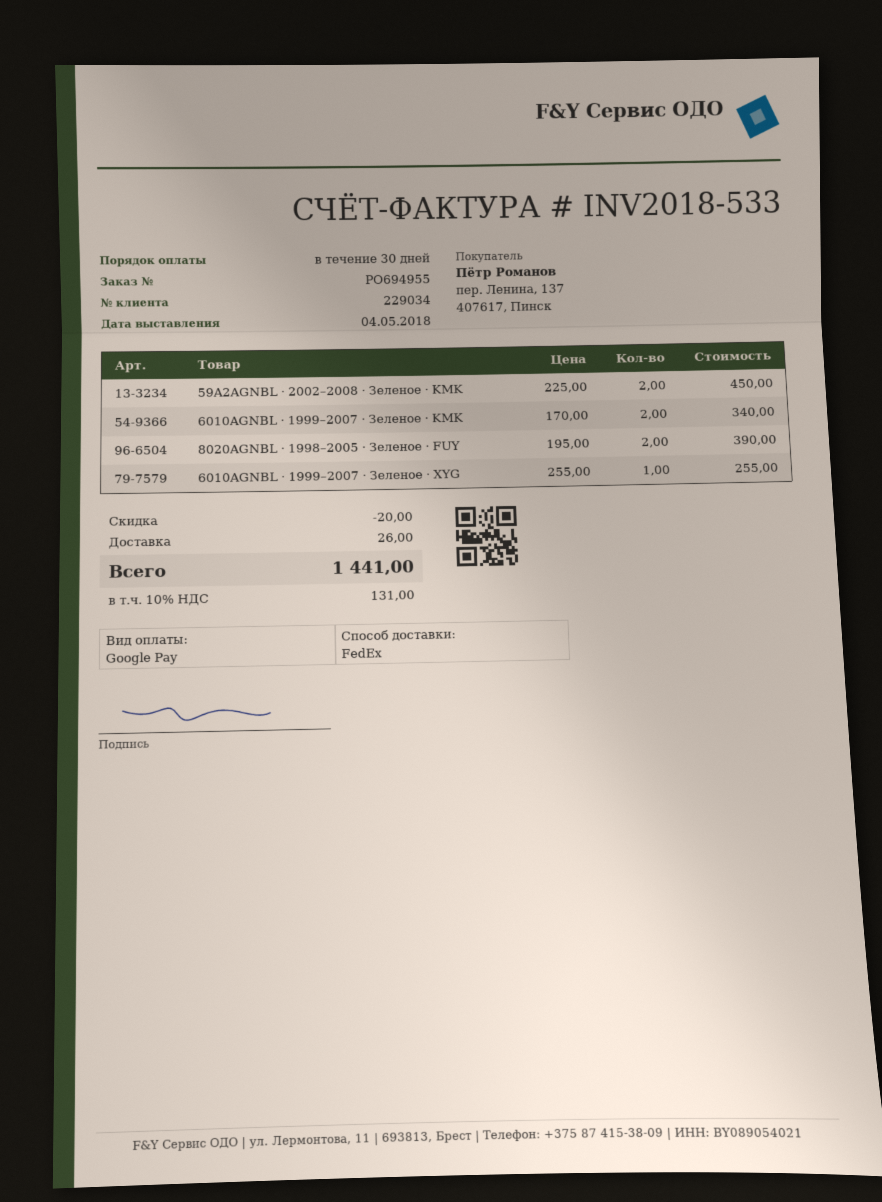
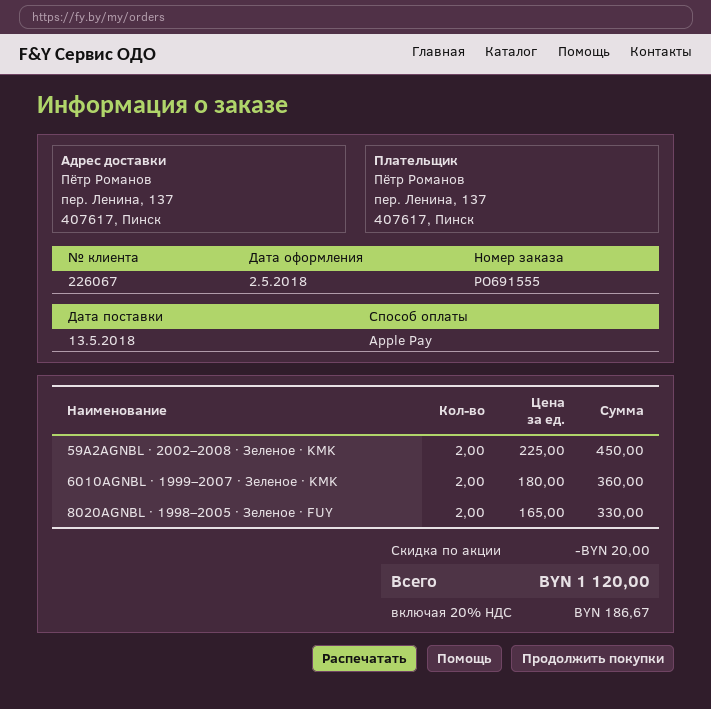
order number: PO694955 -> PO691555
customer number: 229034 -> 226067
payment method: Google Pay -> Apple Pay
6010AGNBL · 1999–2007 · Зеленое · KMK: 2 x 170.00 = 340.00 -> 2 x 180.00 = 360.00
8020AGNBL · 1998–2005 · Зеленое · FUY: 2 x 195.00 = 390.00 -> 2 x 165.00 = 330.00
6010AGNBL · 1999–2007 · Зеленое · XYG: 1 x 255.00 = 255.00 -> none
shipping: 26.00 -> none
tax: 10% = 131.00 -> 20% = 186.67
total: 1441.00 -> 1120.00

